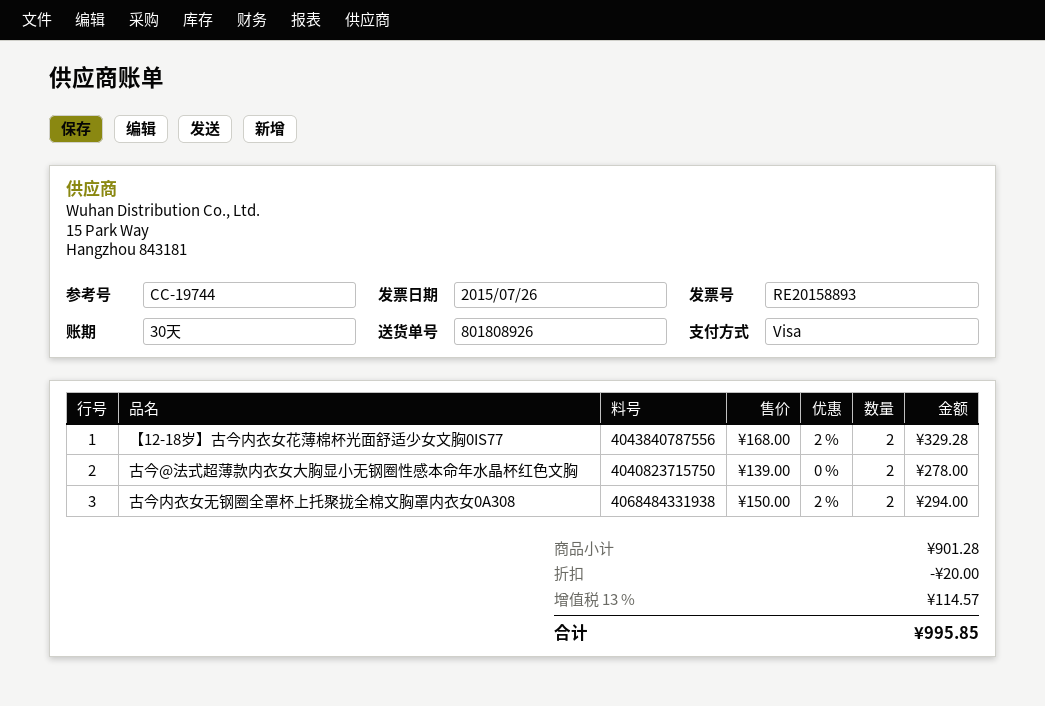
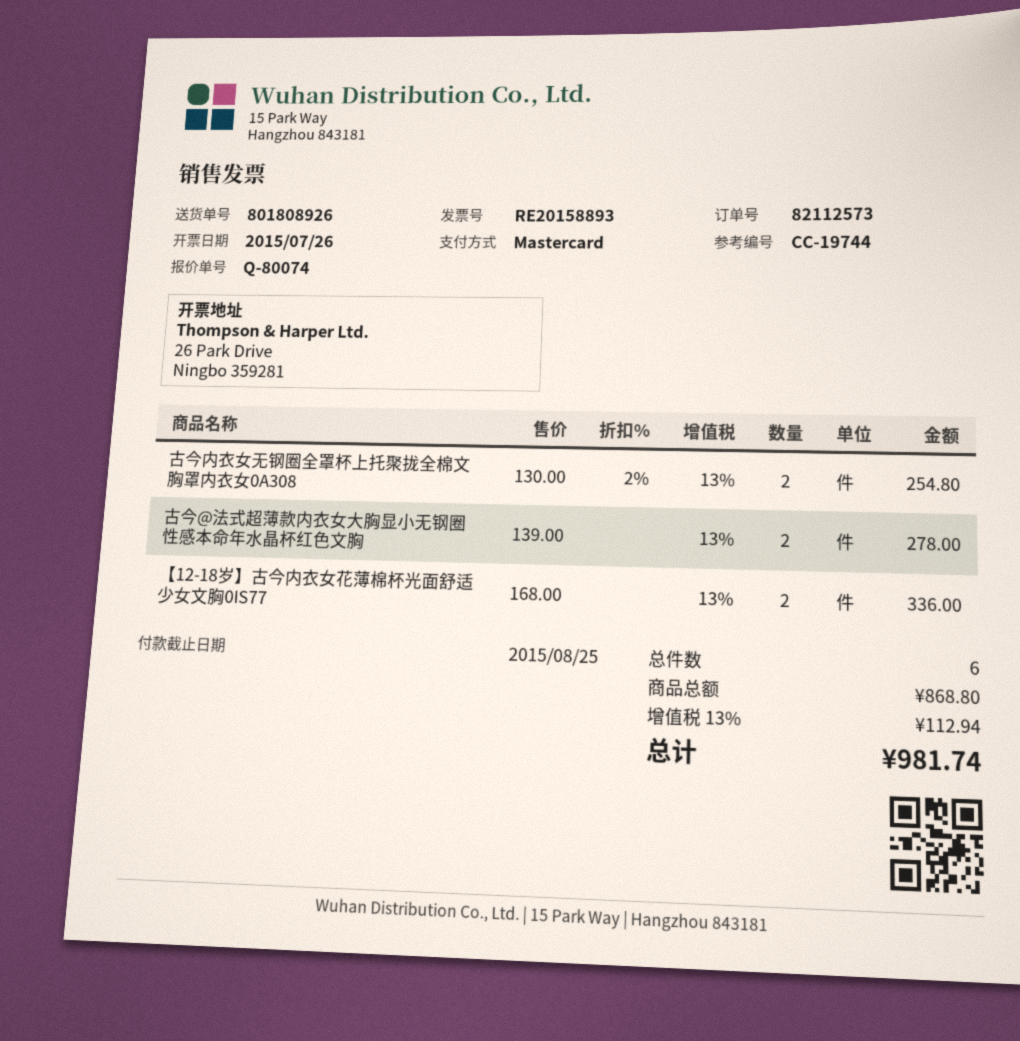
payment method: Visa -> Mastercard
【12-18岁】古今内衣女花薄棉杯光面舒适少女文胸0IS77: 2 x 168.00 - 2% = 329.28 -> 2 x 168.00 = 336.00
古今内衣女无钢圈全罩杯上托聚拢全棉文胸罩内衣女0A308: 2 x 150.00 - 2% = 294.00 -> 2 x 130.00 - 2% = 254.80
subtotal: 901.28 -> 868.80
discount: 20.00 -> none
tax: 13% = 114.57 -> 13% = 112.94
total: 995.85 -> 981.74

